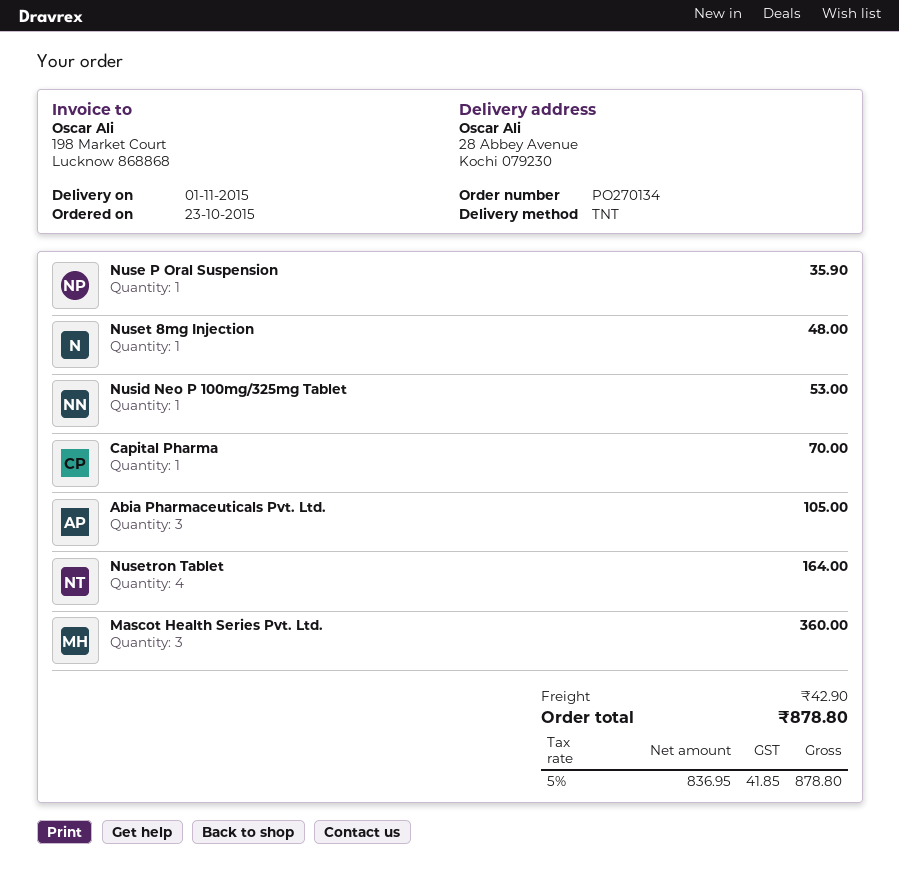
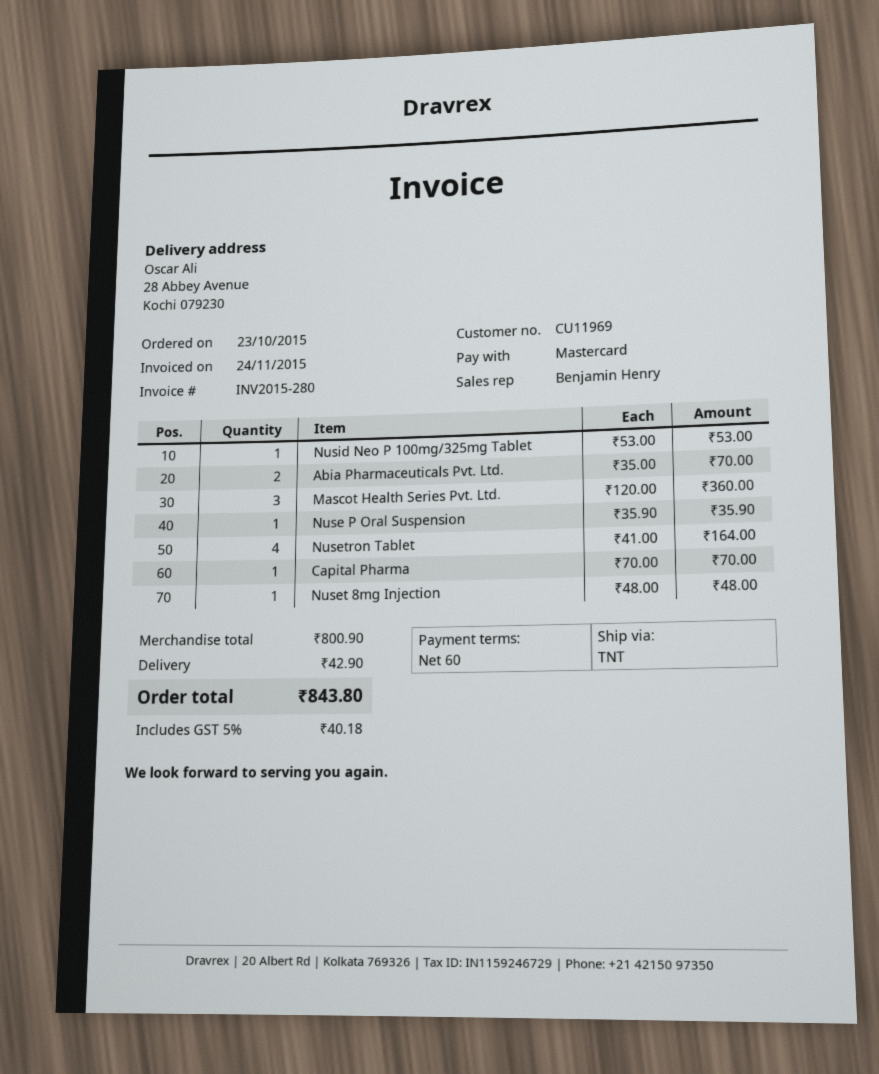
Abia Pharmaceuticals Pvt. Ltd.: 3 for 105.00 -> 2 for 70.00
tax: 5% = 41.85 -> 5% = 40.18
total: 878.80 -> 843.80

